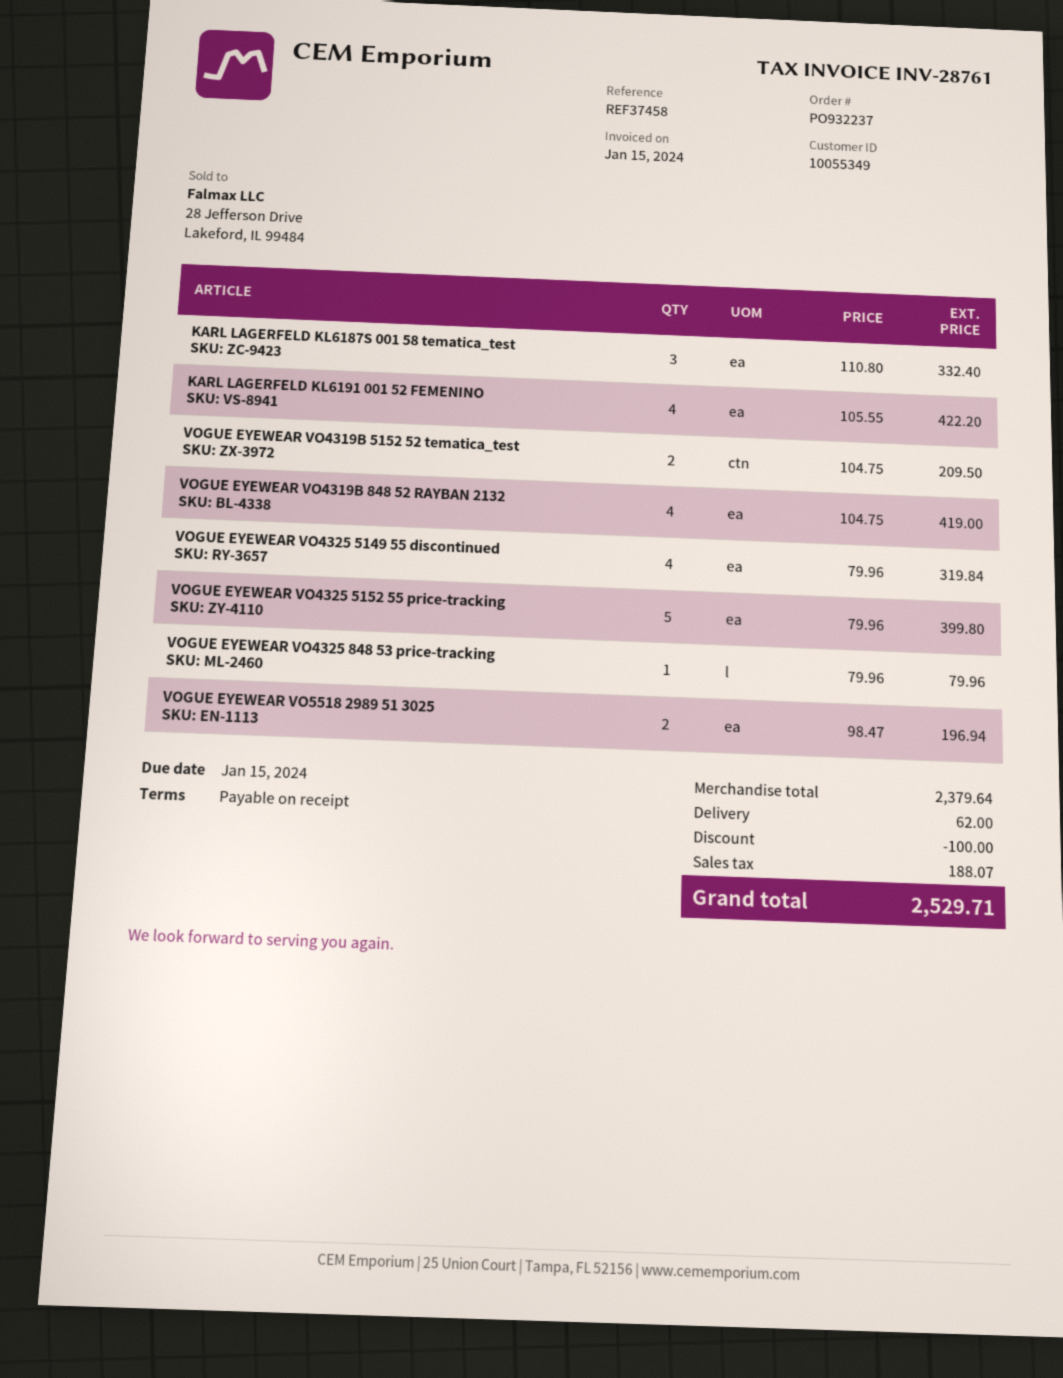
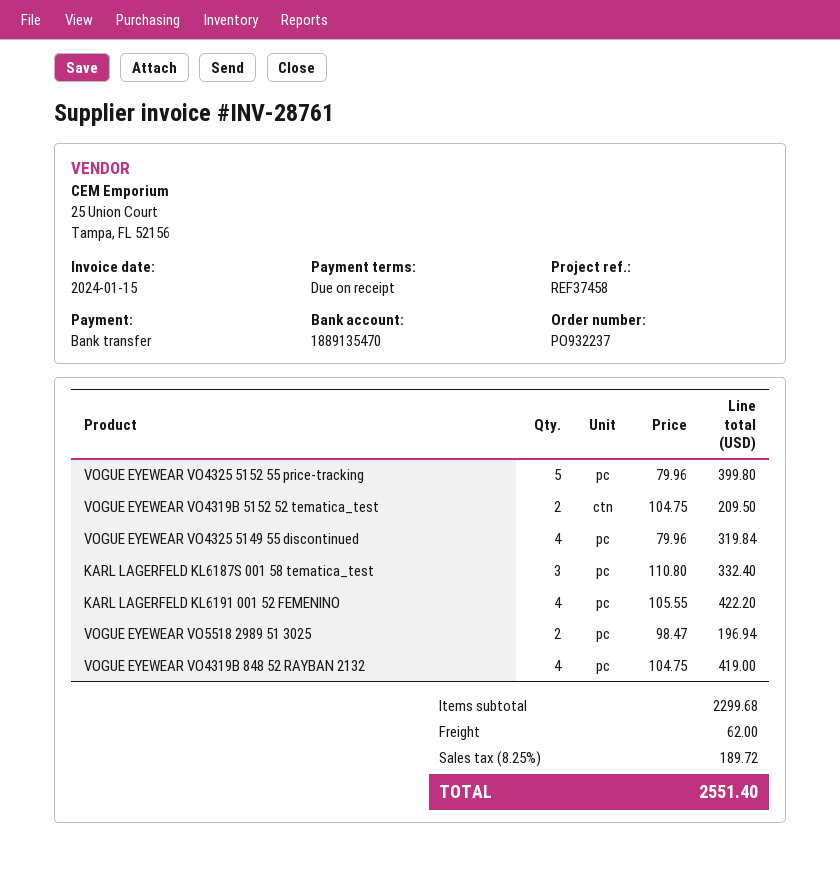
VOGUE EYEWEAR VO4325 848 53 price-tracking: 1 x 79.96 = 79.96 -> none
subtotal: 2379.64 -> 2299.68
discount: 100.00 -> none
tax: 188.07 -> 189.72
total: 2529.71 -> 2551.40

